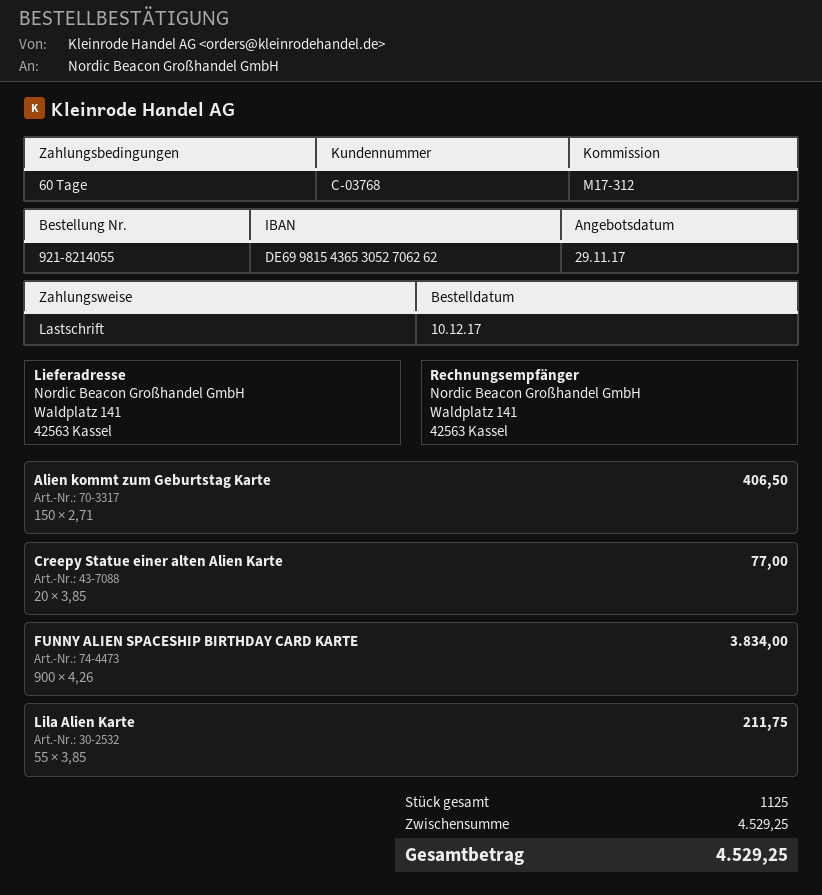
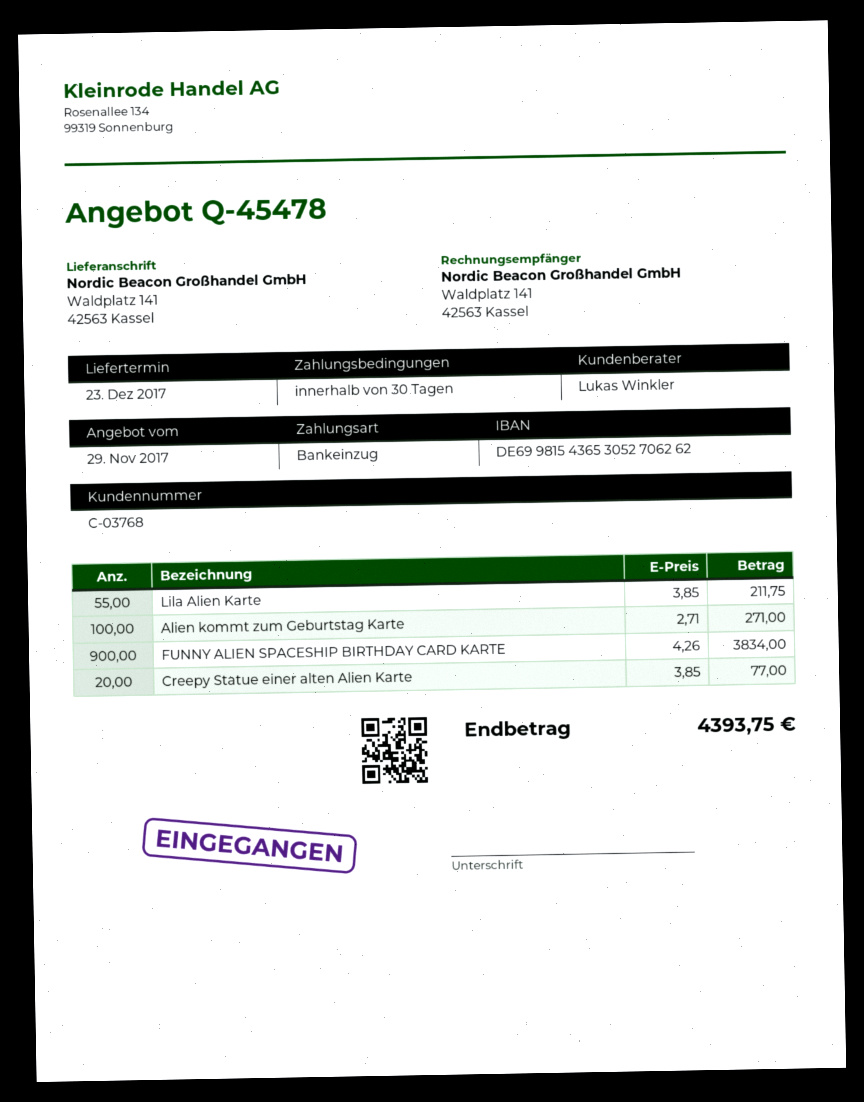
payment terms: 60 days -> 30 days
Alien kommt zum Geburtstag Karte: 150 x 2.71 = 406.50 -> 100 x 2.71 = 271.00
total: 4529.25 -> 4393.75

